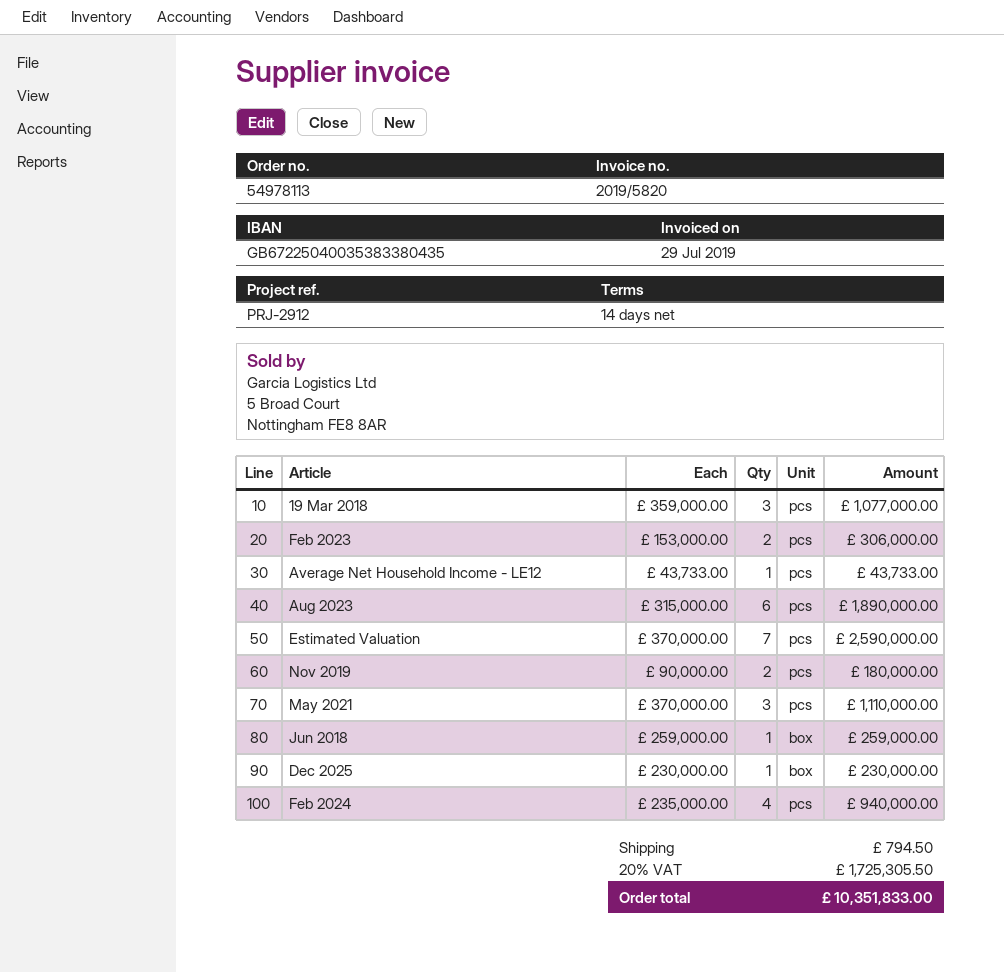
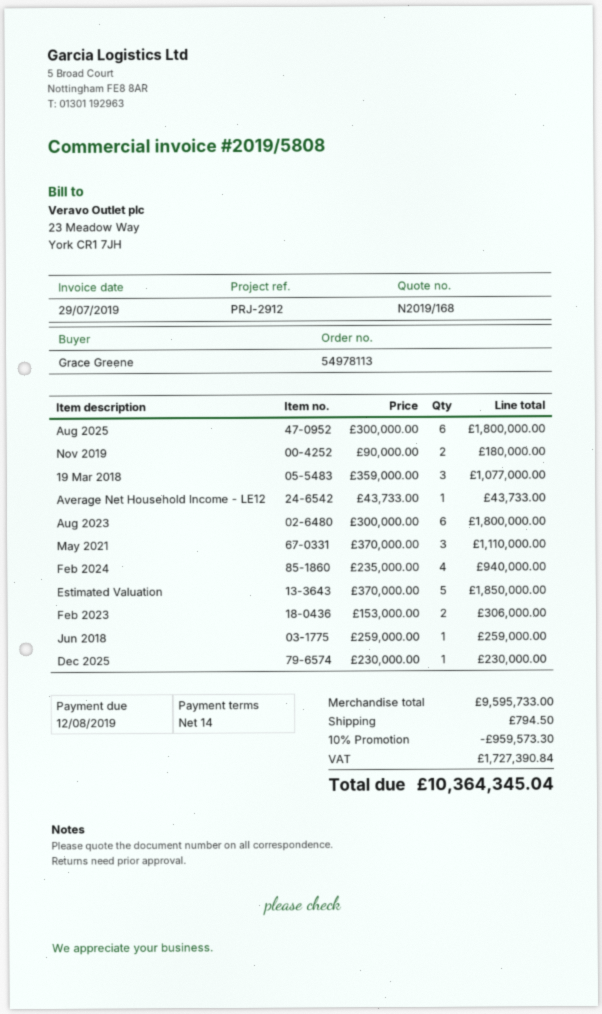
invoice number: 2019/5820 -> 2019/5808
Aug 2023: 6 x 315000.00 = 1890000.00 -> 6 x 300000.00 = 1800000.00
Estimated Valuation: 7 x 370000.00 = 2590000.00 -> 5 x 370000.00 = 1850000.00
Aug 2025: none -> 6 x 300000.00 = 1800000.00
discount: none -> 10% = 959573.30
tax: 1725305.50 -> 1727390.84
total: 10351833.00 -> 10364345.04

